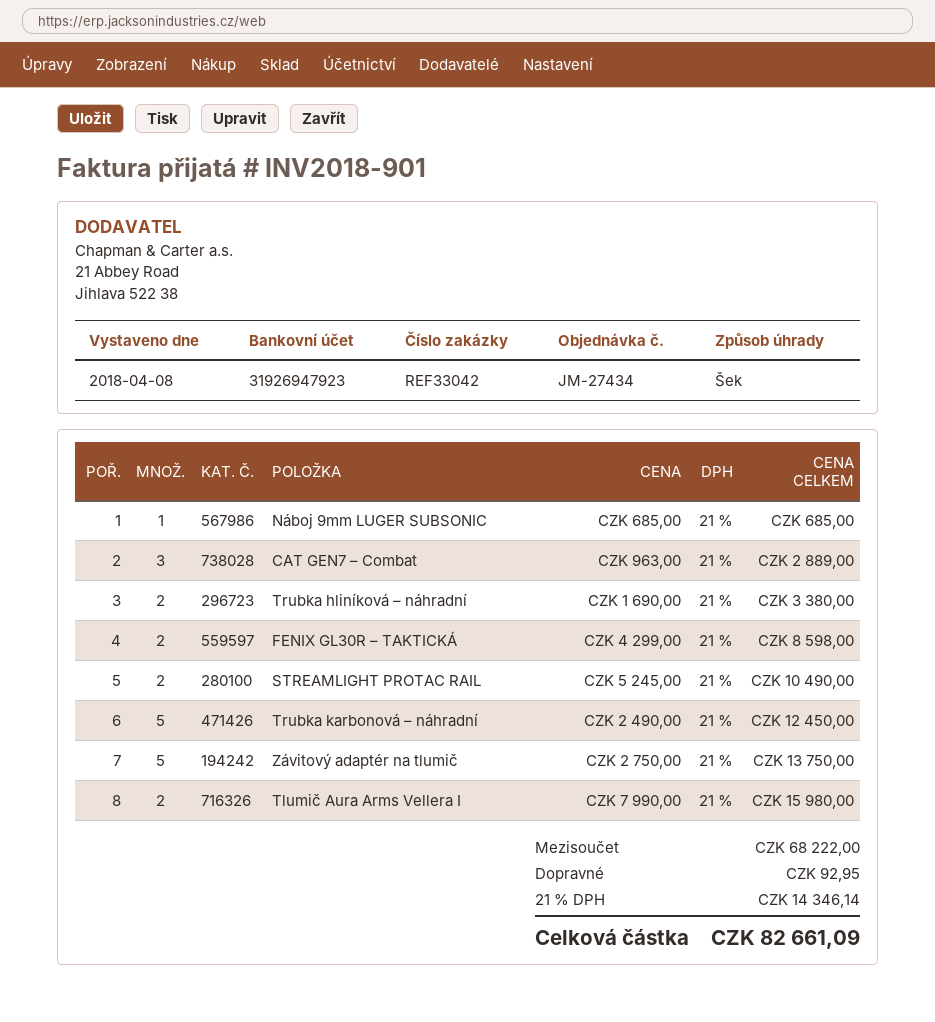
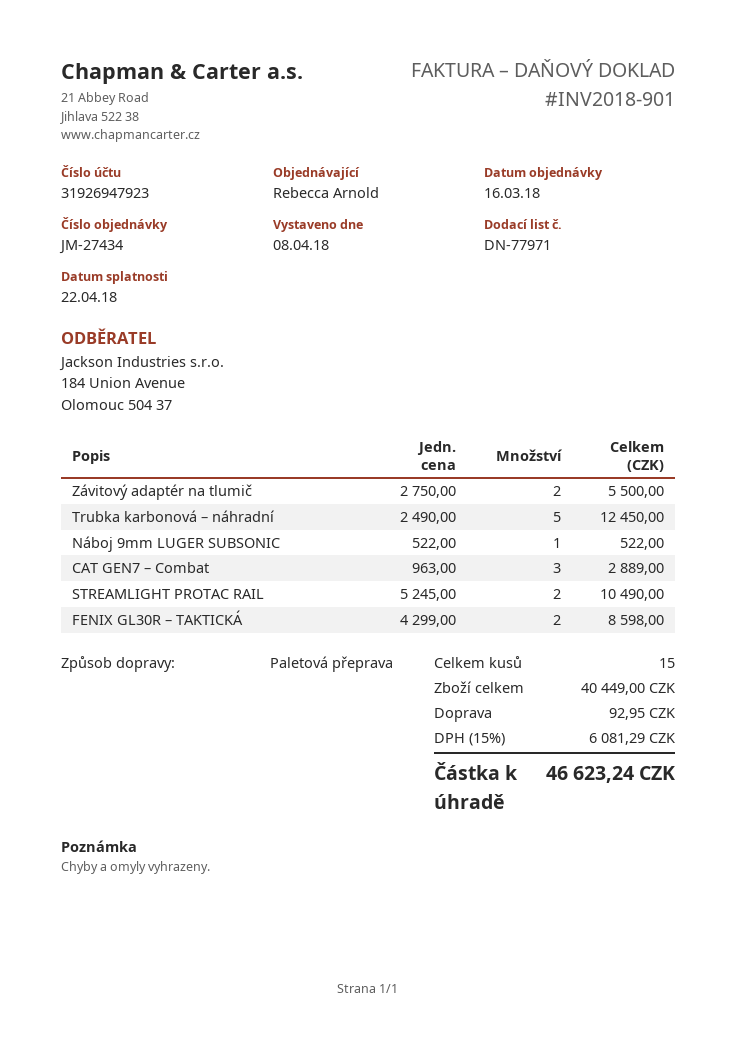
Náboj 9mm LUGER SUBSONIC: 1 x 685.00 = 685.00 -> 1 x 522.00 = 522.00
Trubka hliníková – náhradní: 2 x 1690.00 = 3380.00 -> none
Závitový adaptér na tlumič: 5 x 2750.00 = 13750.00 -> 2 x 2750.00 = 5500.00
Tlumič Aura Arms Vellera I: 2 x 7990.00 = 15980.00 -> none
subtotal: 68222.00 -> 40449.00
tax: 21% = 14346.14 -> 15% = 6081.29
total: 82661.09 -> 46623.24

